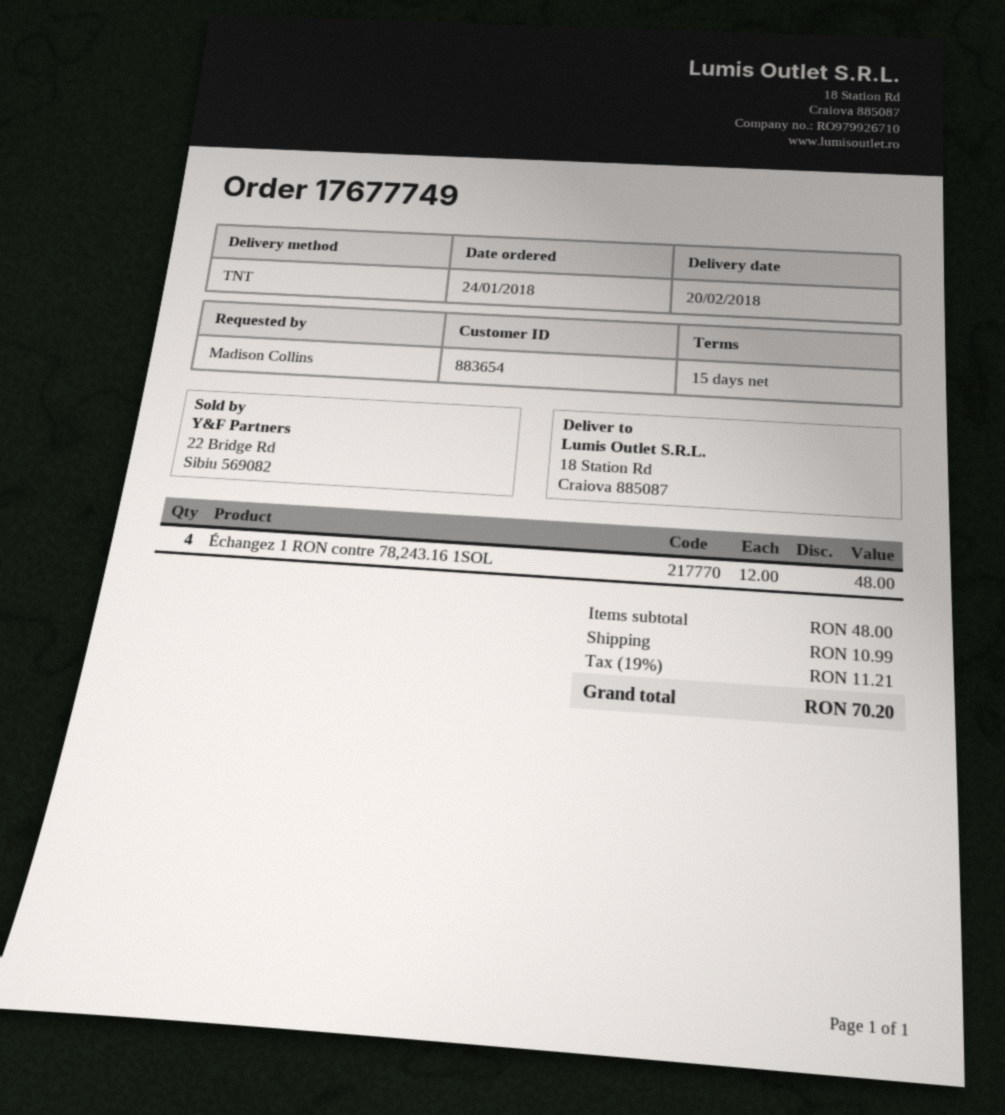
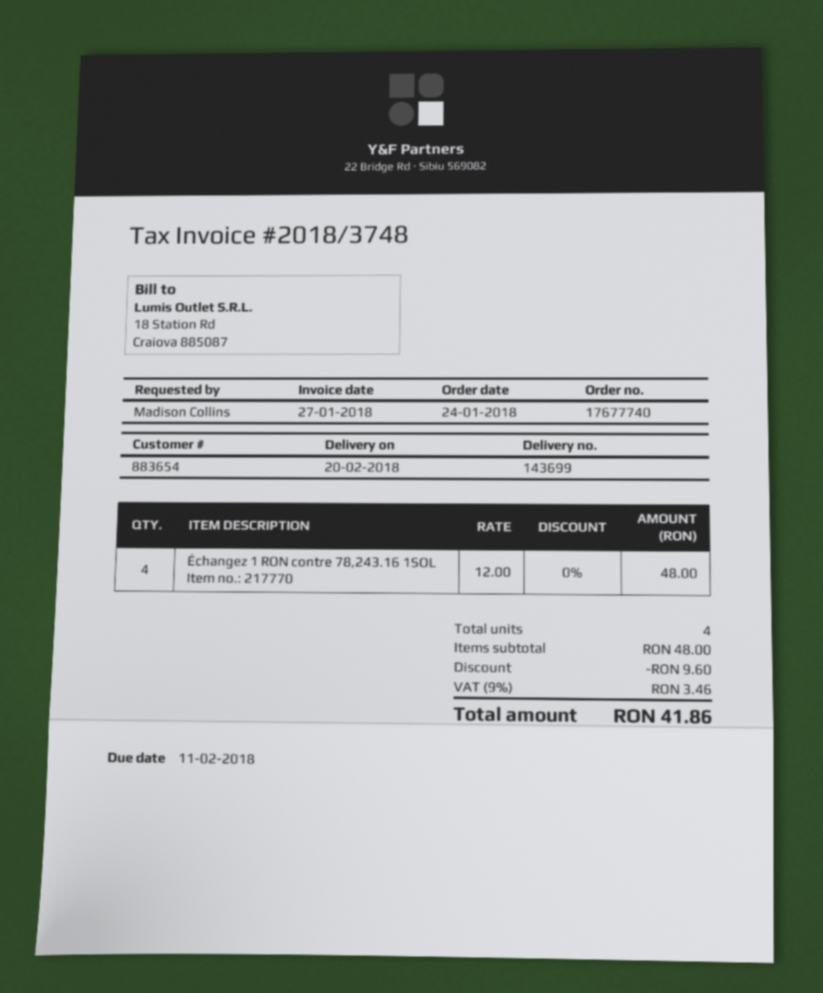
order number: 17677749 -> 17677740
discount: none -> 9.60
shipping: 10.99 -> none
tax: 19% = 11.21 -> 9% = 3.46
total: 70.20 -> 41.86

